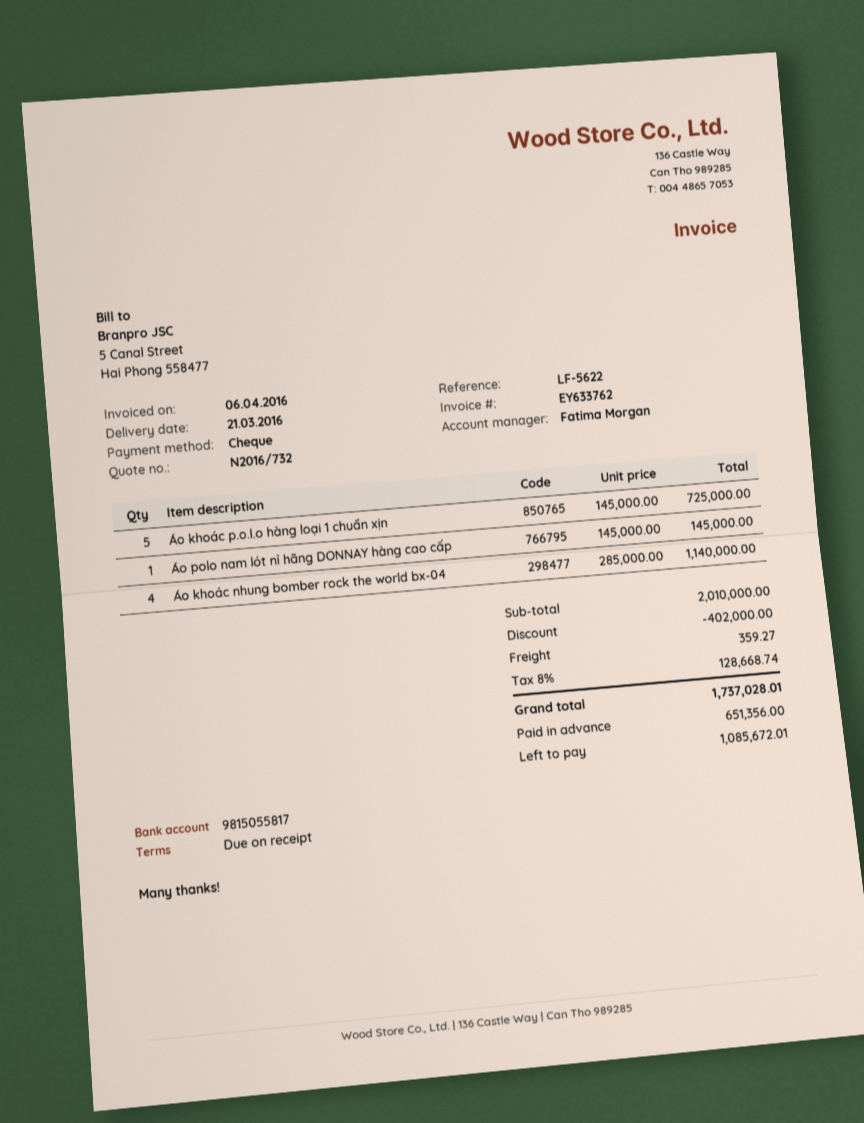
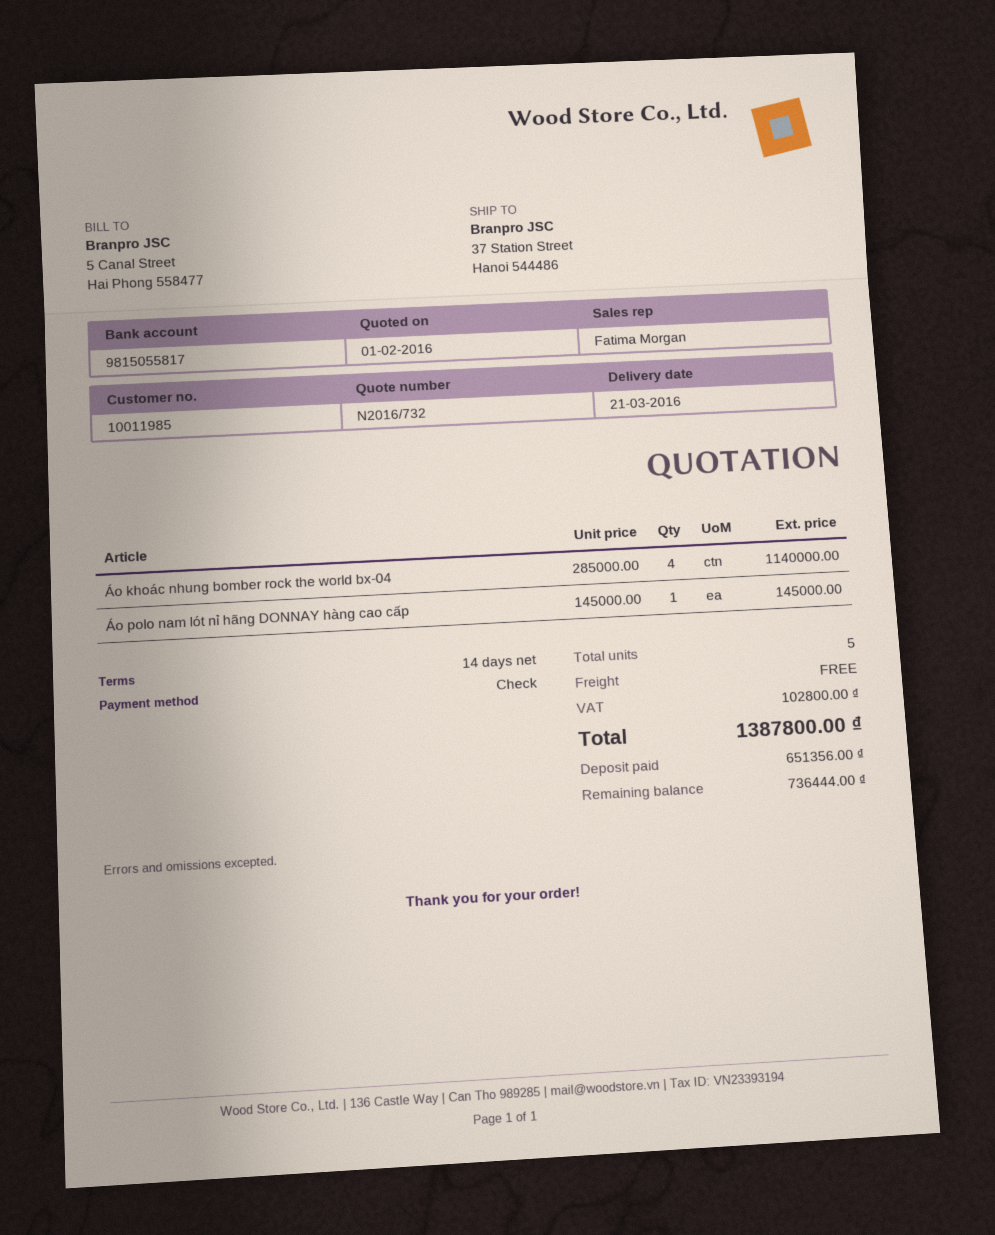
payment terms: on receipt -> 14 days
Áo khoác p.o.l.o hàng loại 1 chuẩn xịn: 5 x 145000.00 = 725000.00 -> none
discount: 402000.00 -> none
shipping: 359.27 -> 0.00
tax: 128668.74 -> 102800.00
total: 1737028.01 -> 1387800.00
balance: 1085672.01 -> 736444.00

